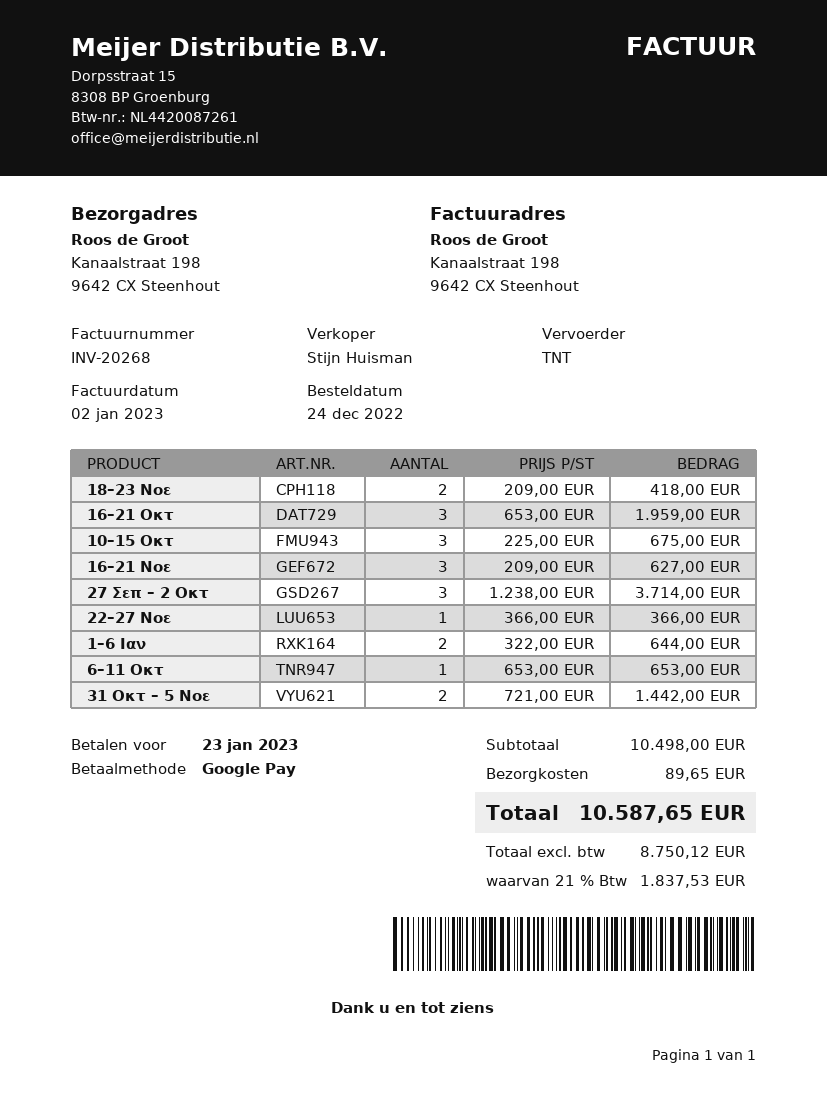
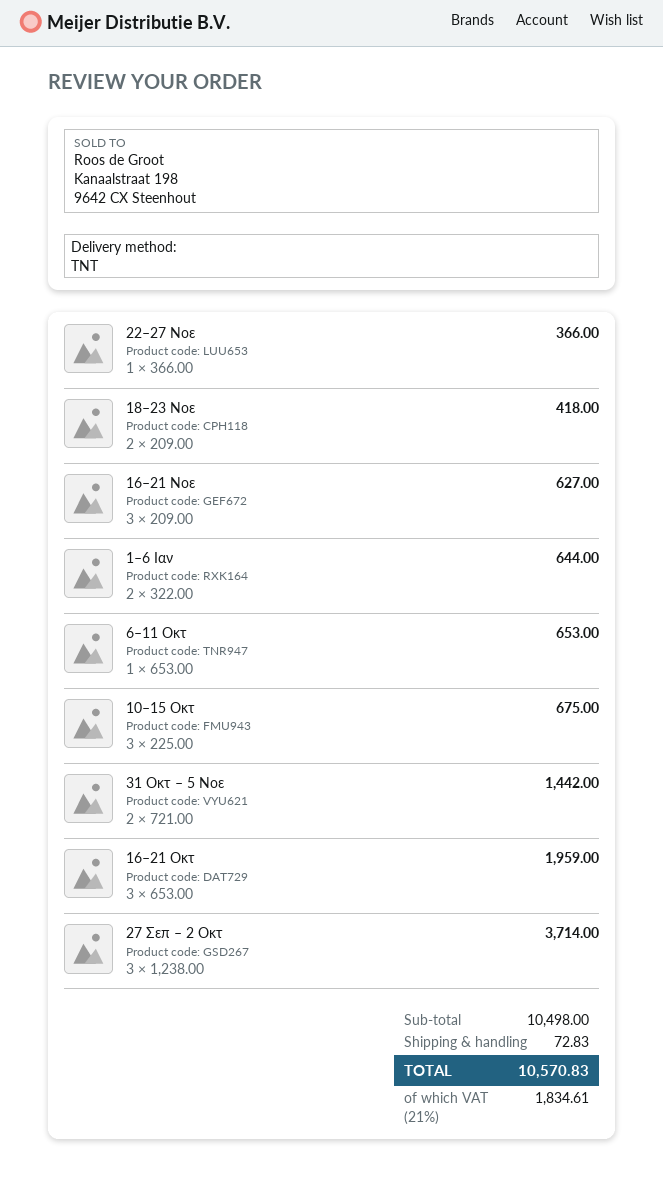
shipping: 89.65 -> 72.83
tax: 21% = 1837.53 -> 21% = 1834.61
total: 10587.65 -> 10570.83

